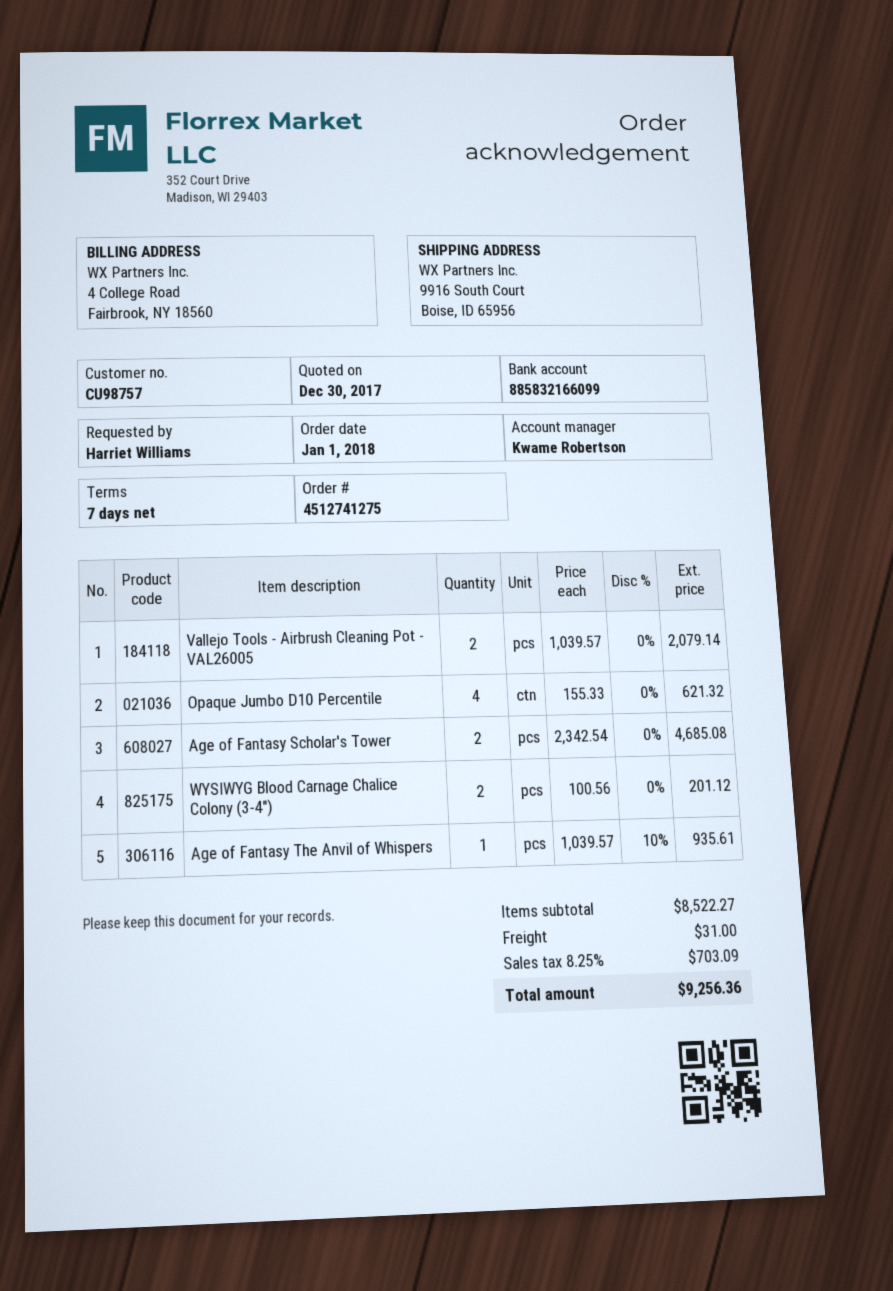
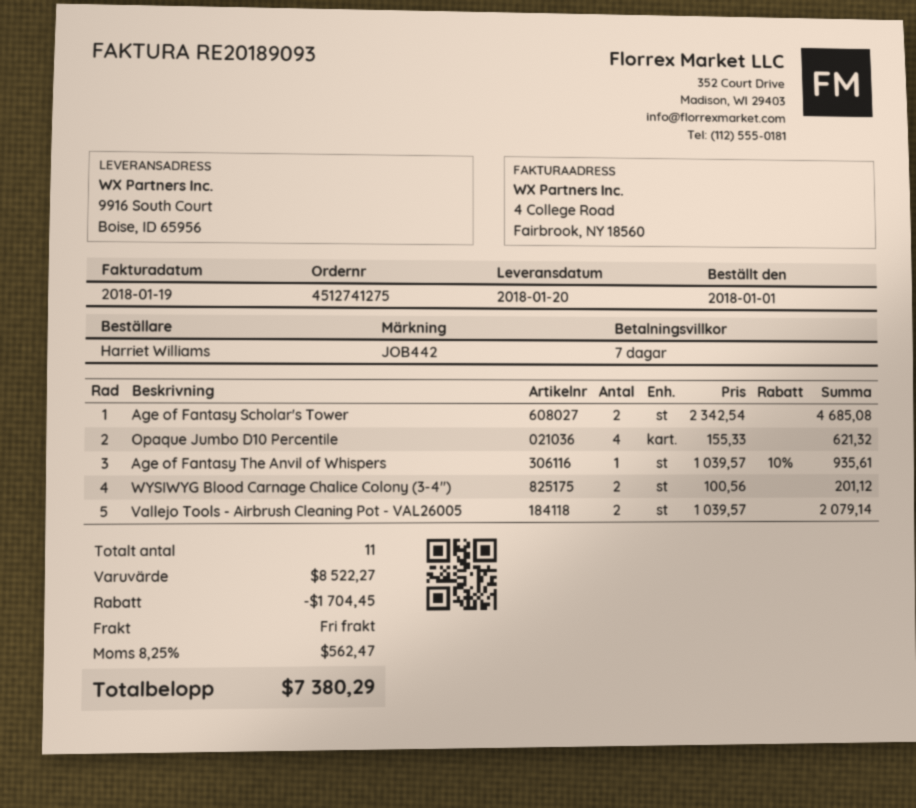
discount: none -> 1704.45
shipping: 31.00 -> 0.00
tax: 8.25% = 703.09 -> 8.25% = 562.47
total: 9256.36 -> 7380.29

